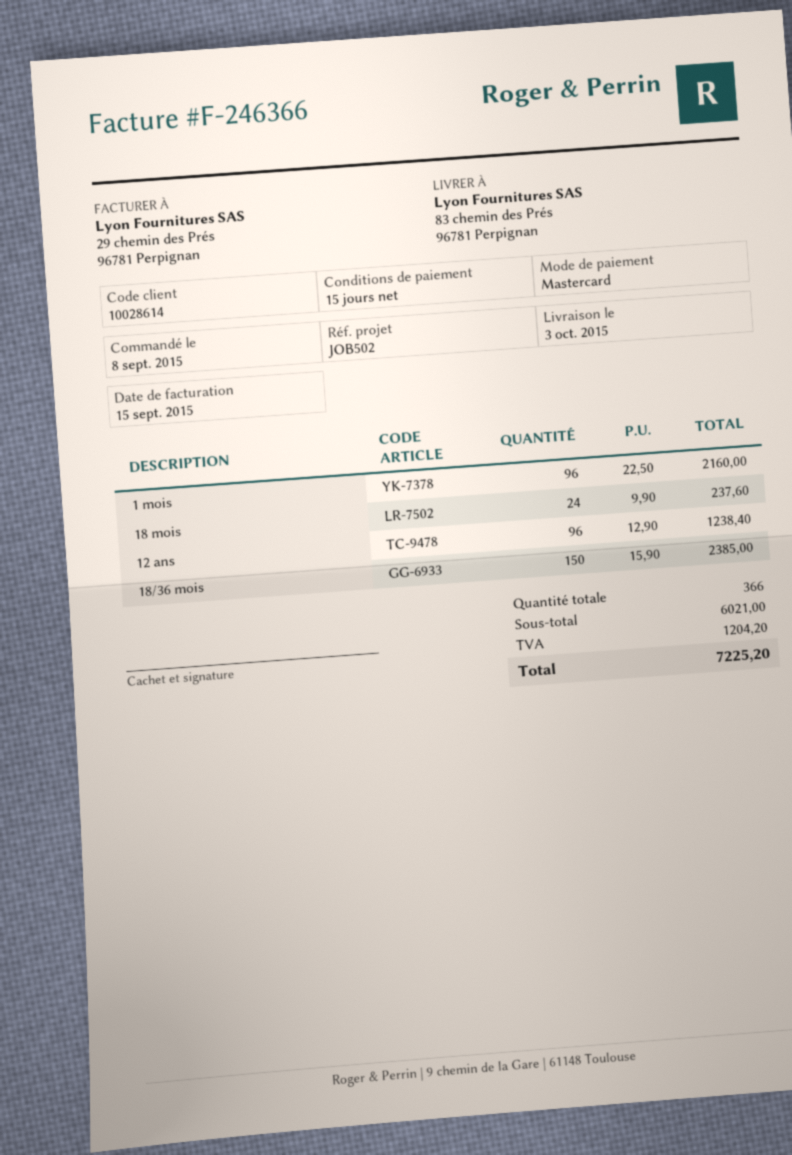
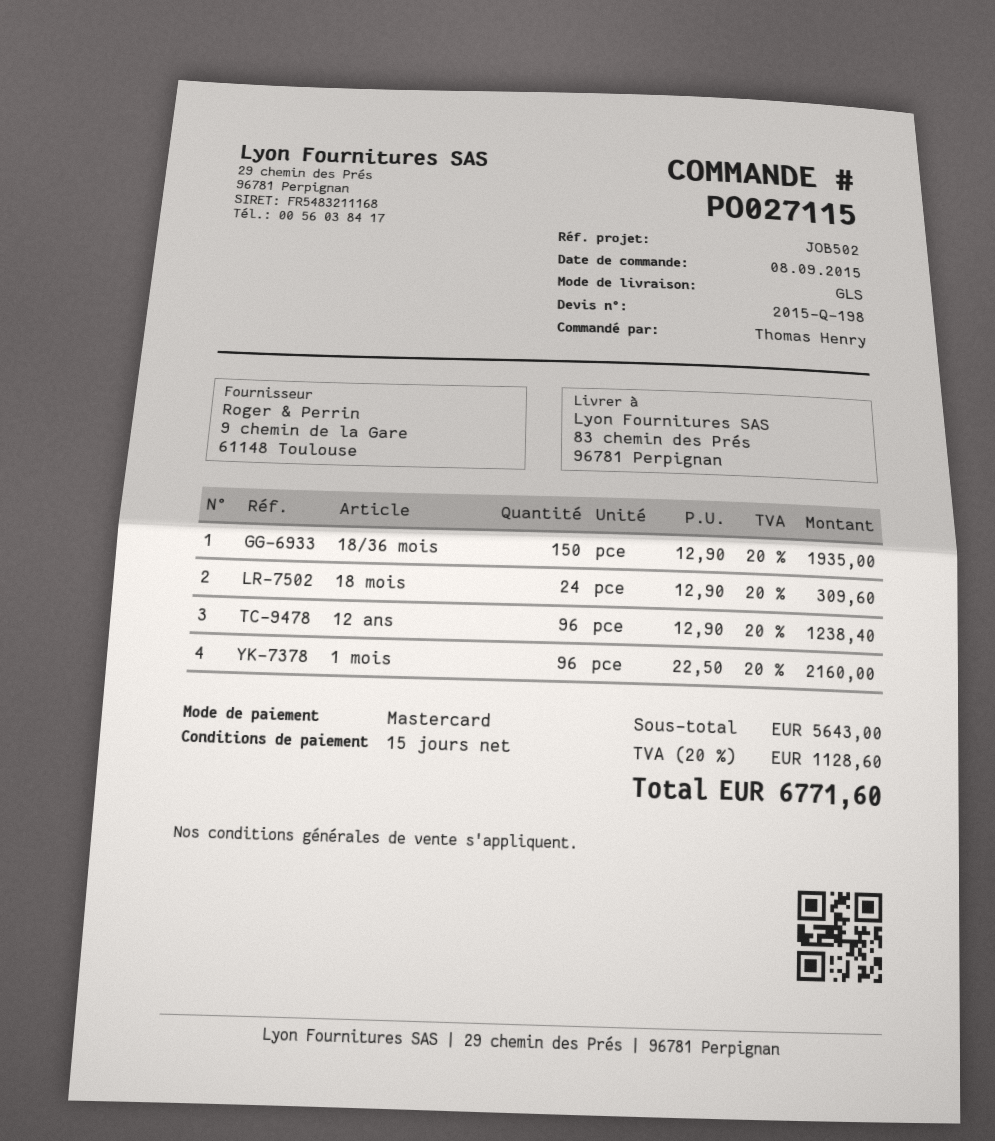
18 mois: 24 x 9.90 = 237.60 -> 24 x 12.90 = 309.60
18/36 mois: 150 x 15.90 = 2385.00 -> 150 x 12.90 = 1935.00
subtotal: 6021.00 -> 5643.00
tax: 1204.20 -> 1128.60
total: 7225.20 -> 6771.60

